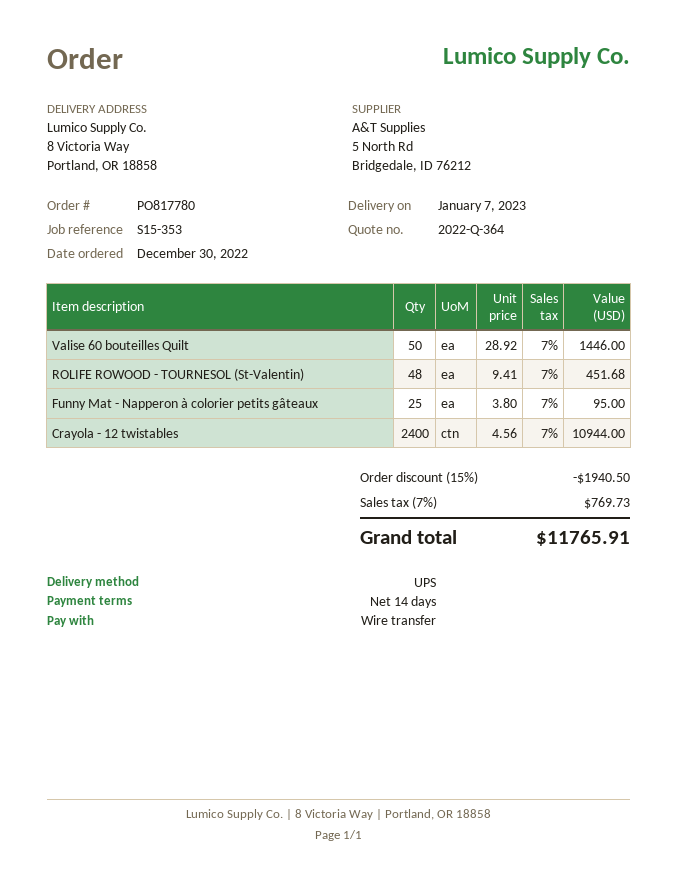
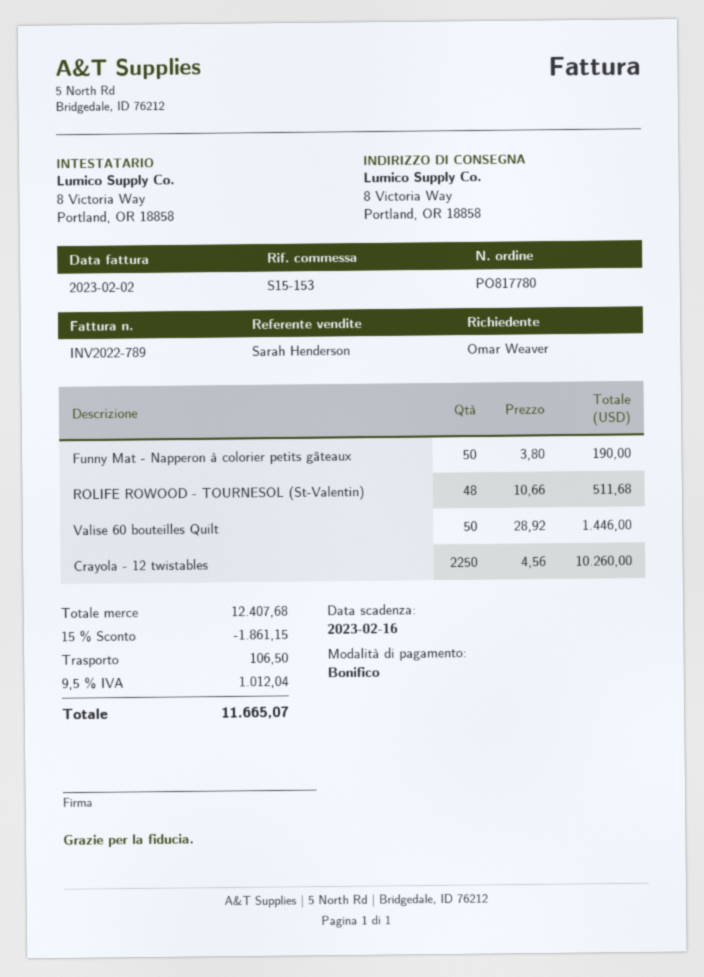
reference: S15-353 -> S15-153
ROLIFE ROWOOD - TOURNESOL (St-Valentin): 48 x 9.41 = 451.68 -> 48 x 10.66 = 511.68
Funny Mat - Napperon à colorier petits gâteaux: 25 x 3.80 = 95.00 -> 50 x 3.80 = 190.00
Crayola - 12 twistables: 2400 x 4.56 = 10944.00 -> 2250 x 4.56 = 10260.00
discount: 15% = 1940.50 -> 15% = 1861.15
shipping: none -> 106.50
tax: 7% = 769.73 -> 9.5% = 1012.04
total: 11765.91 -> 11665.07

